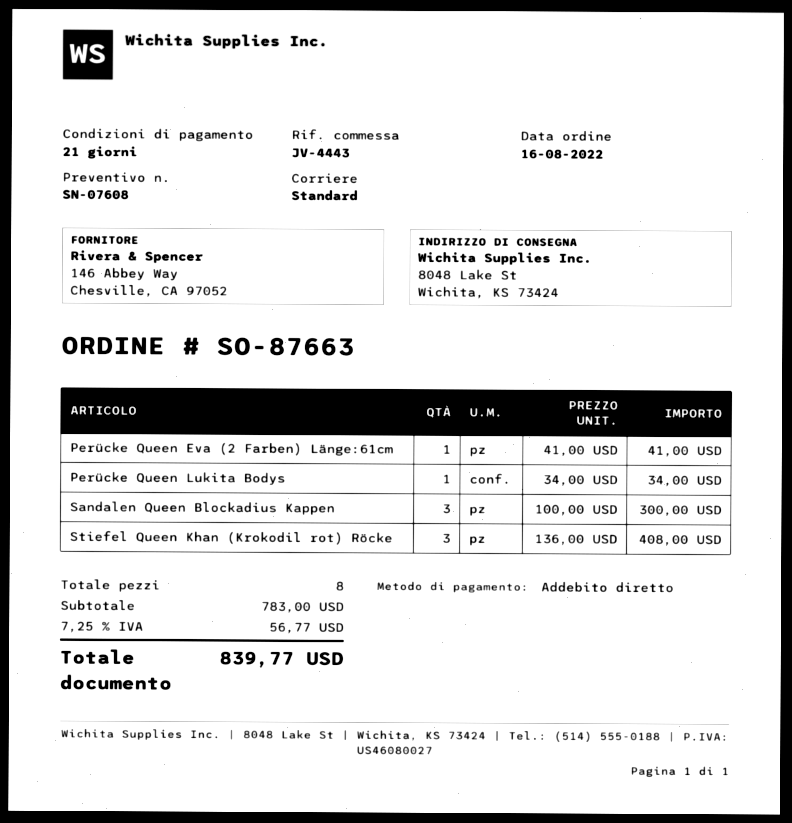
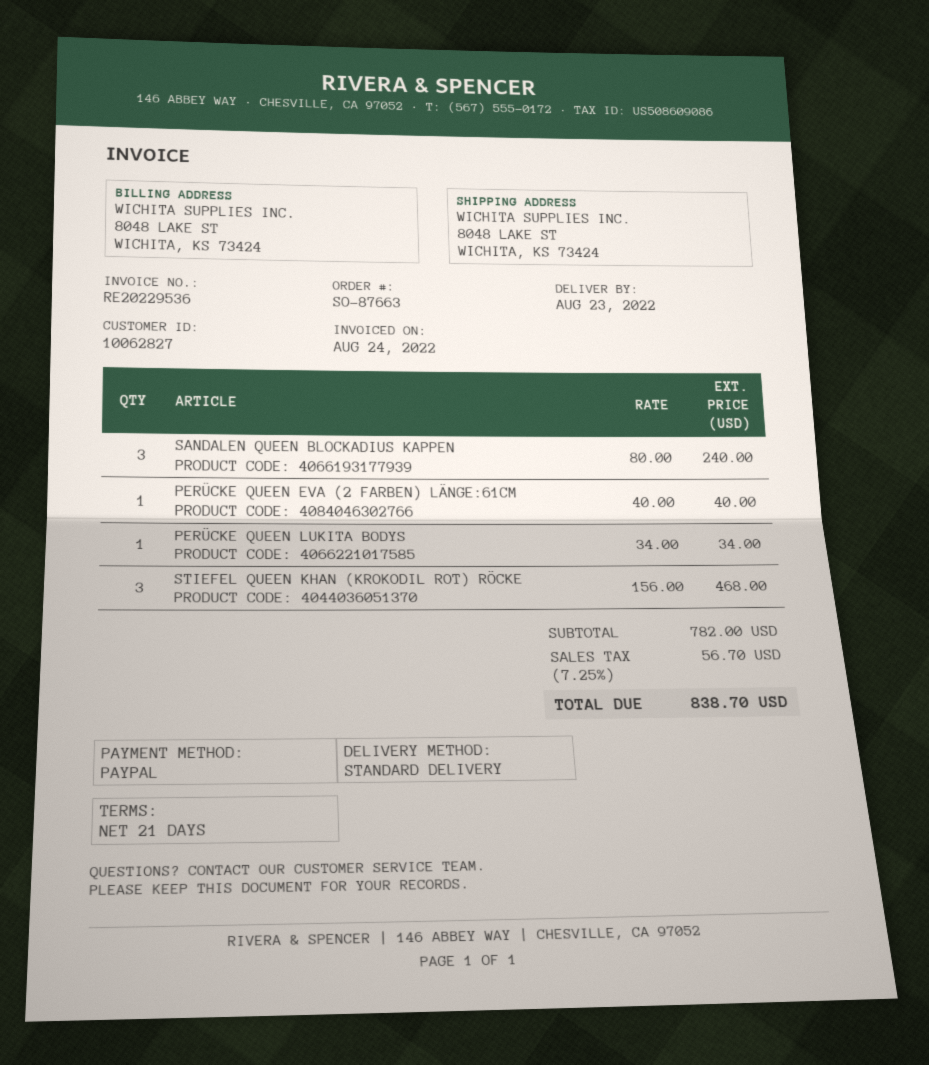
payment method: direct debit -> PayPal
Perücke Queen Eva (2 Farben) Länge:61cm: 1 x 41.00 = 41.00 -> 1 x 40.00 = 40.00
Sandalen Queen Blockadius Kappen: 3 x 100.00 = 300.00 -> 3 x 80.00 = 240.00
Stiefel Queen Khan (Krokodil rot) Röcke: 3 x 136.00 = 408.00 -> 3 x 156.00 = 468.00
subtotal: 783.00 -> 782.00
tax: 7.25% = 56.77 -> 7.25% = 56.70
total: 839.77 -> 838.70

